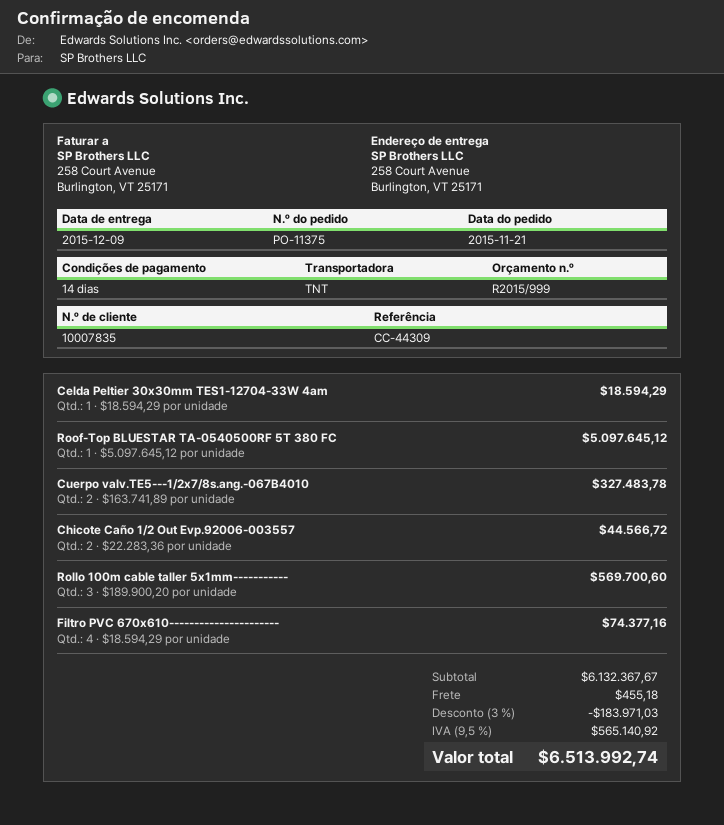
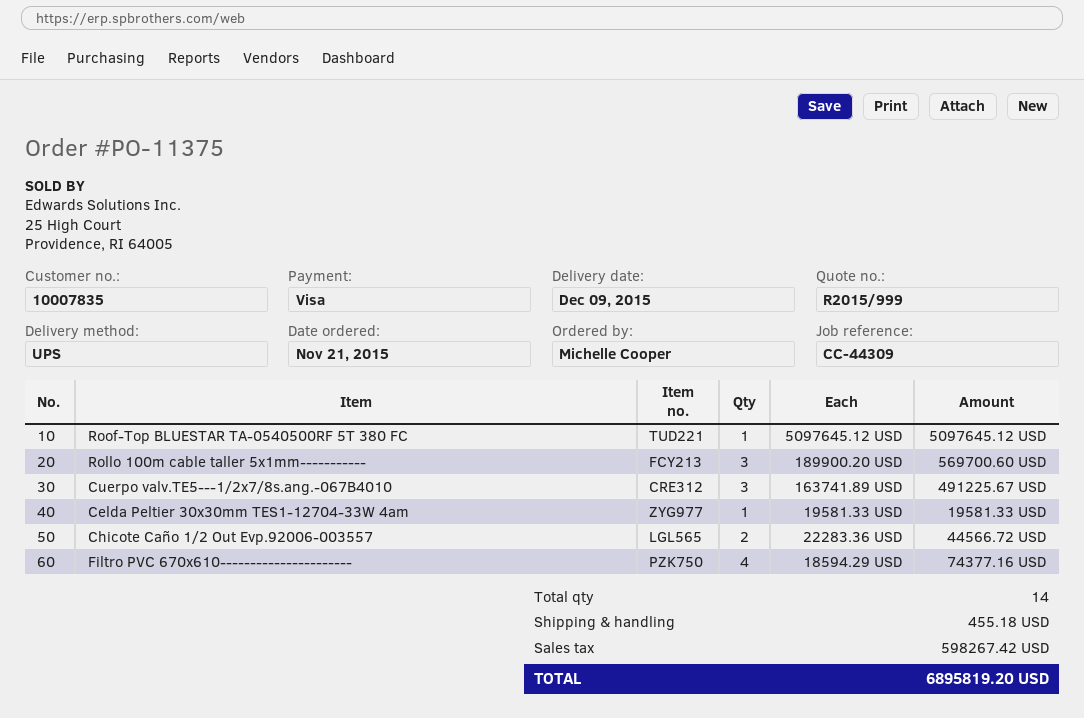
shipping method: TNT -> UPS
Celda Peltier 30x30mm TES1-12704-33W 4am: 1 x 18594.29 = 18594.29 -> 1 x 19581.33 = 19581.33
Cuerpo valv.TE5---1/2x7/8s.ang.-067B4010: 2 x 163741.89 = 327483.78 -> 3 x 163741.89 = 491225.67
discount: 3% = 183971.03 -> none
tax: 565140.92 -> 598267.42
total: 6513992.74 -> 6895819.20

